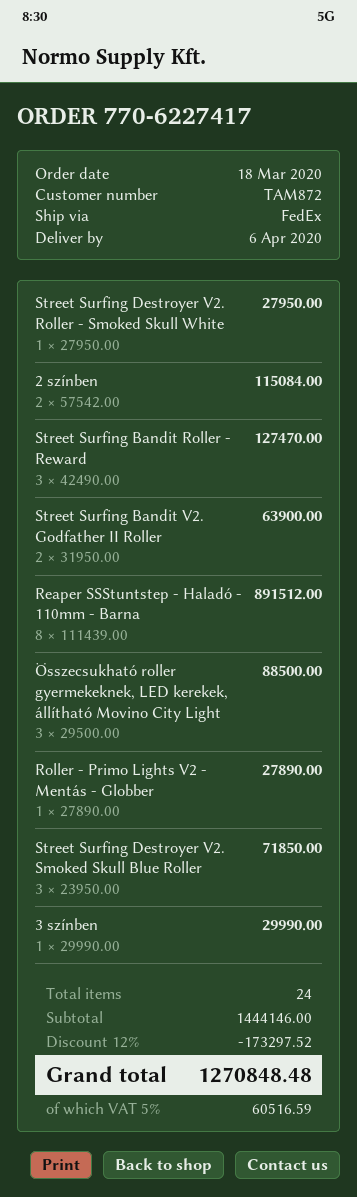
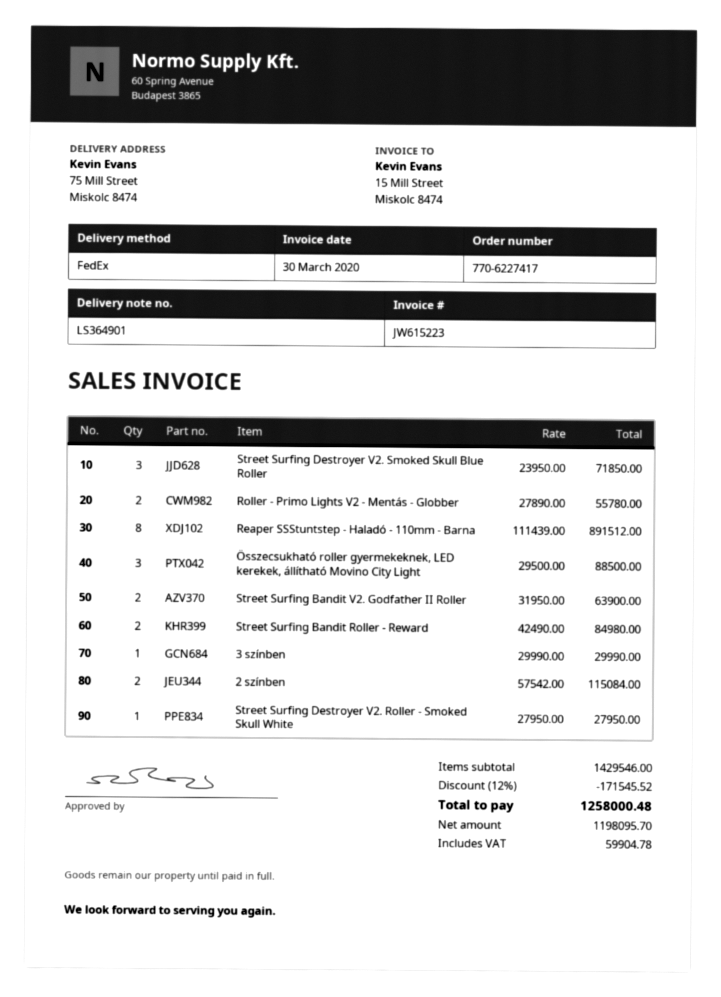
Street Surfing Bandit Roller - Reward: 3 x 42490.00 = 127470.00 -> 2 x 42490.00 = 84980.00
Roller - Primo Lights V2 - Mentás - Globber: 1 x 27890.00 = 27890.00 -> 2 x 27890.00 = 55780.00
subtotal: 1444146.00 -> 1429546.00
discount: 12% = 173297.52 -> 12% = 171545.52
tax: 60516.59 -> 59904.78
total: 1270848.48 -> 1258000.48

